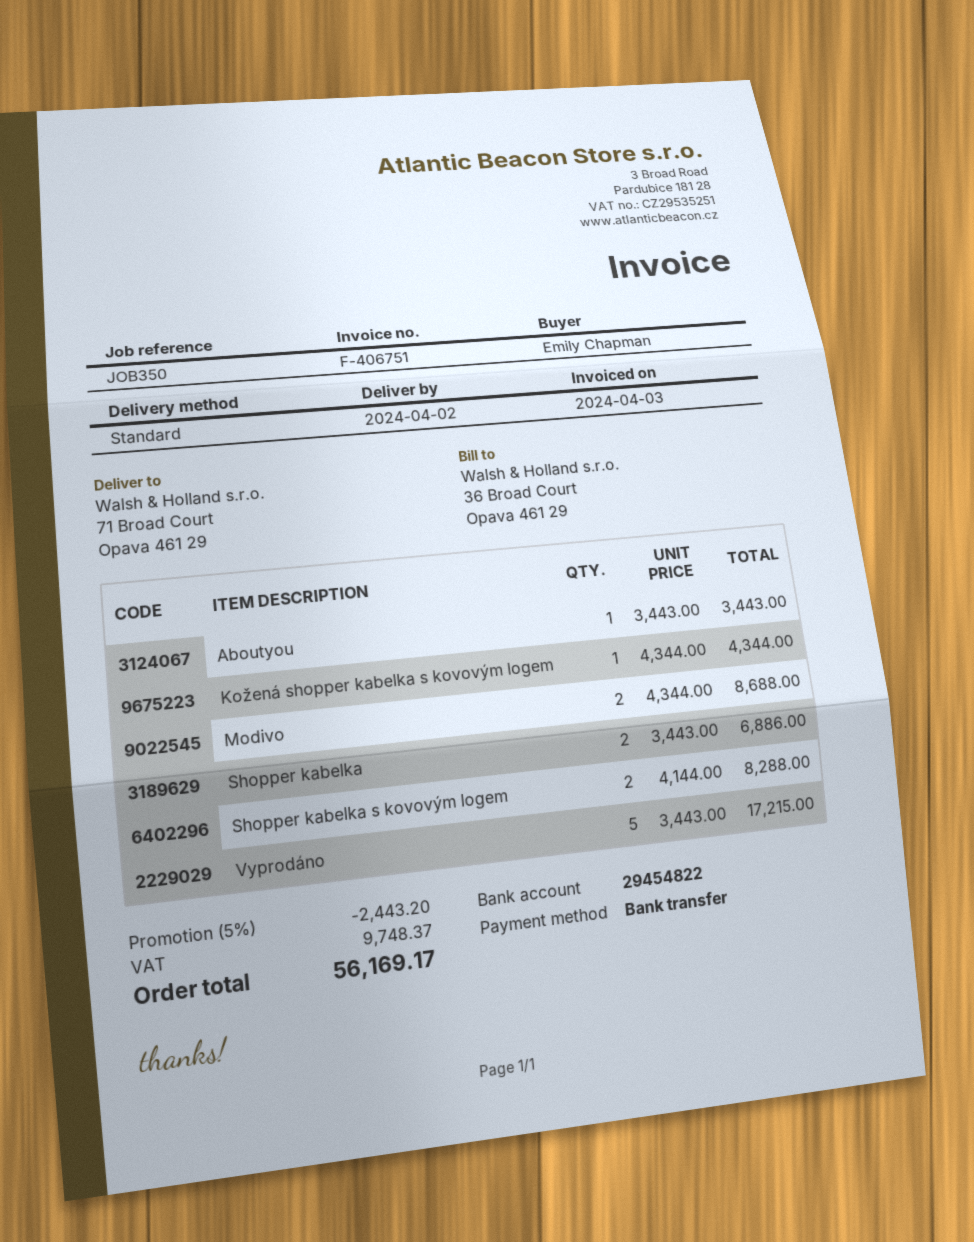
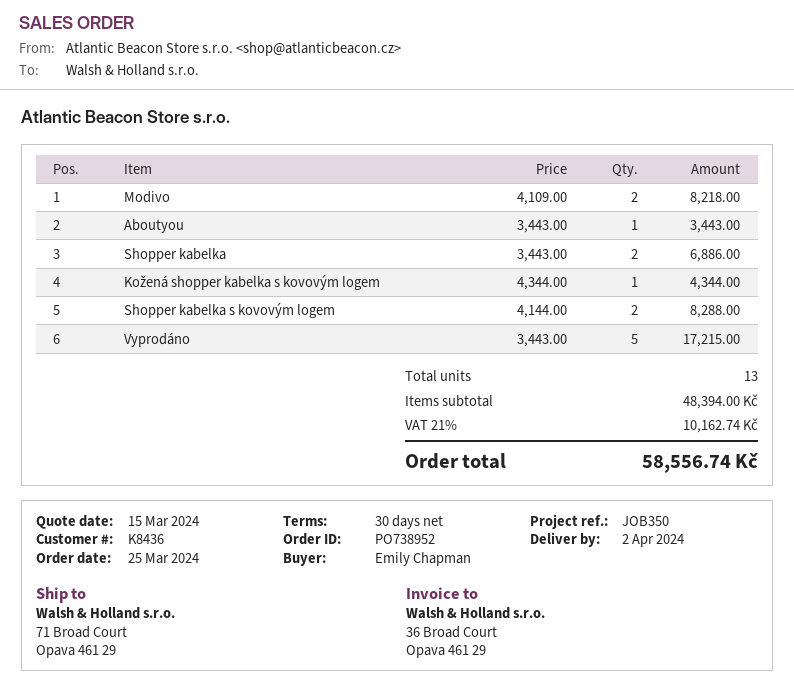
Modivo: 2 x 4344.00 = 8688.00 -> 2 x 4109.00 = 8218.00
discount: 5% = 2443.20 -> none
tax: 9748.37 -> 10162.74
total: 56169.17 -> 58556.74

